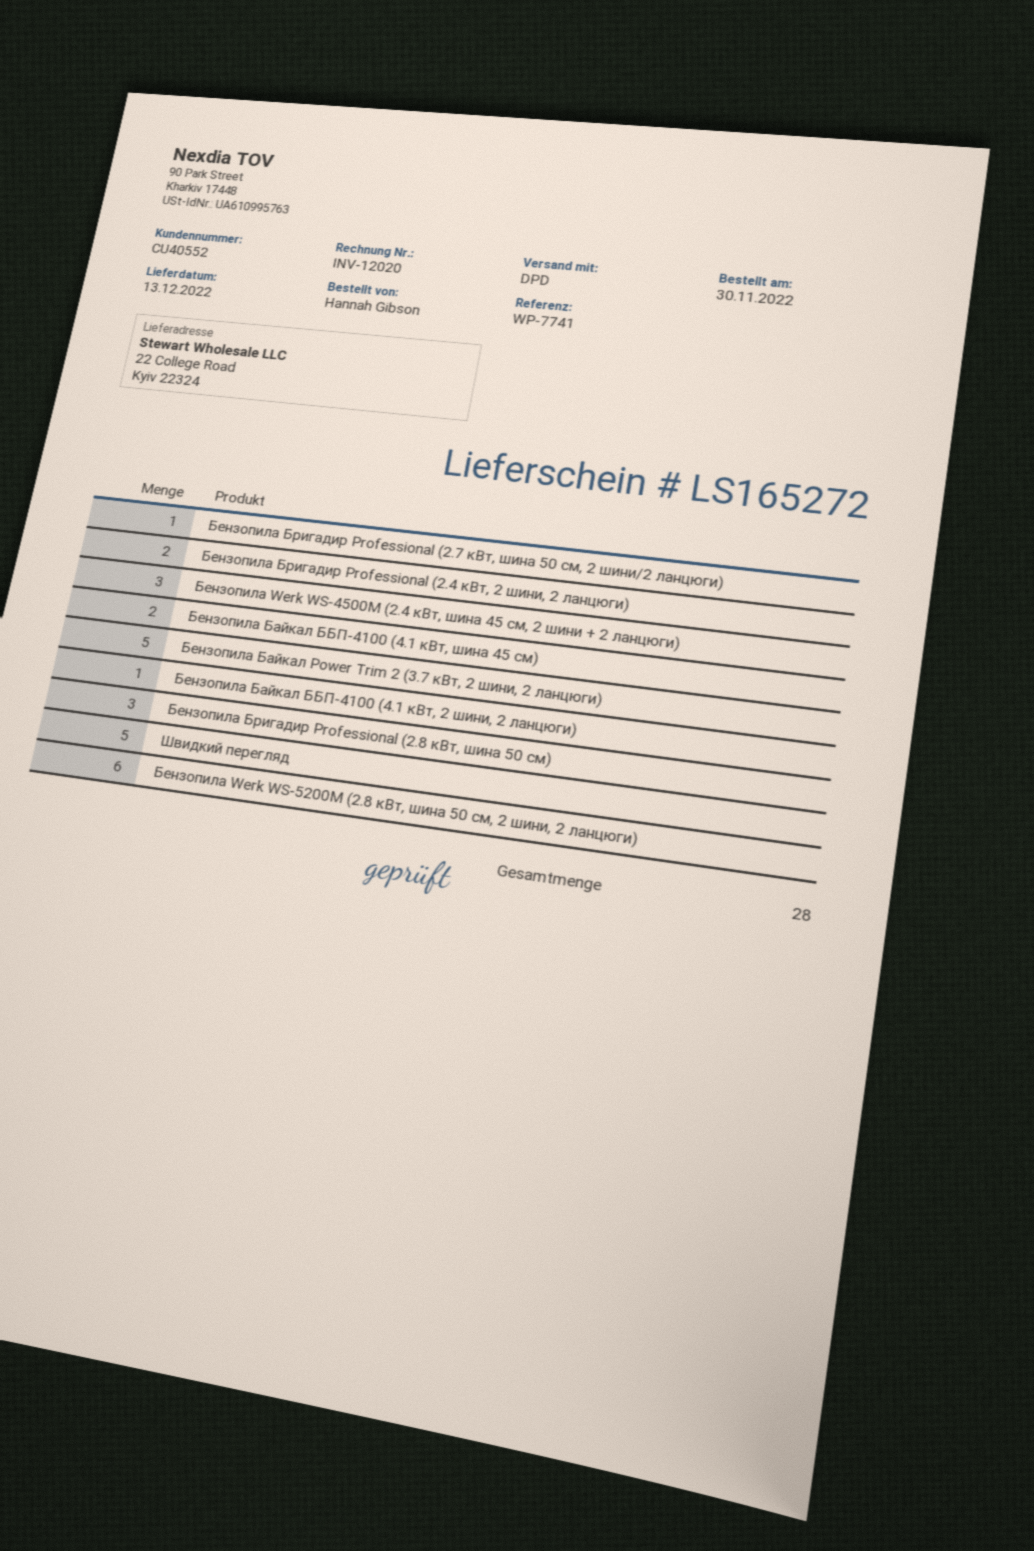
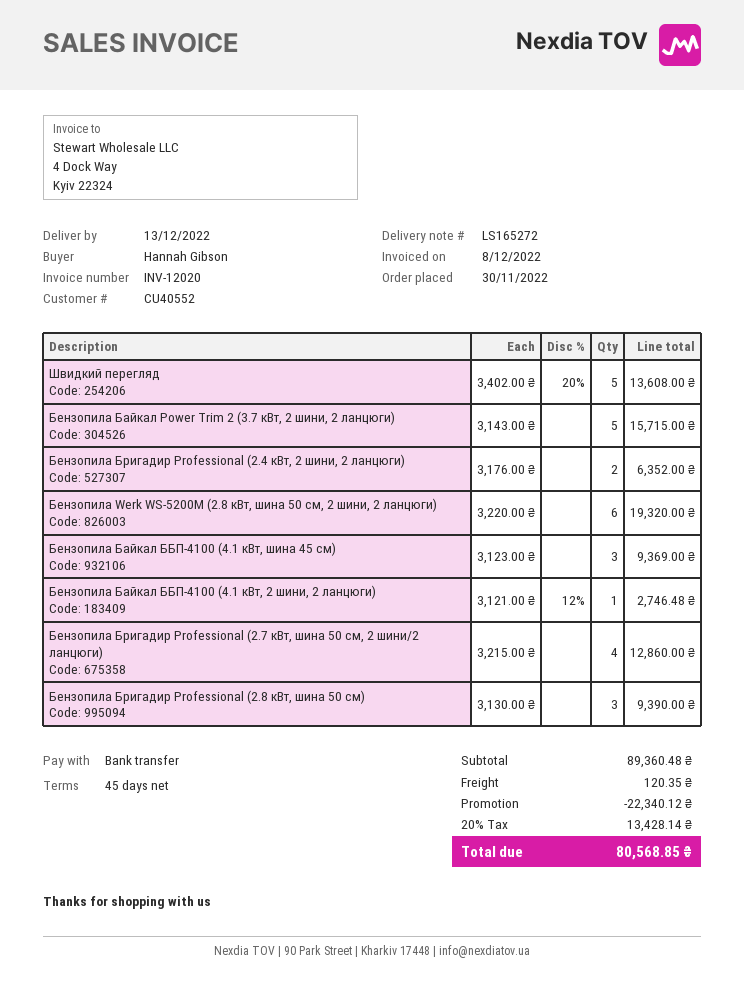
Бензопила Бригадир Professional (2.7 кВт, шина 50 см, 2 шини/2 ланцюги): 1 -> 4
Бензопила Werk WS-4500M (2.4 кВт, шина 45 см, 2 шини + 2 ланцюги): 3 -> none
Бензопила Байкал ББП-4100 (4.1 кВт, шина 45 см): 2 -> 3

